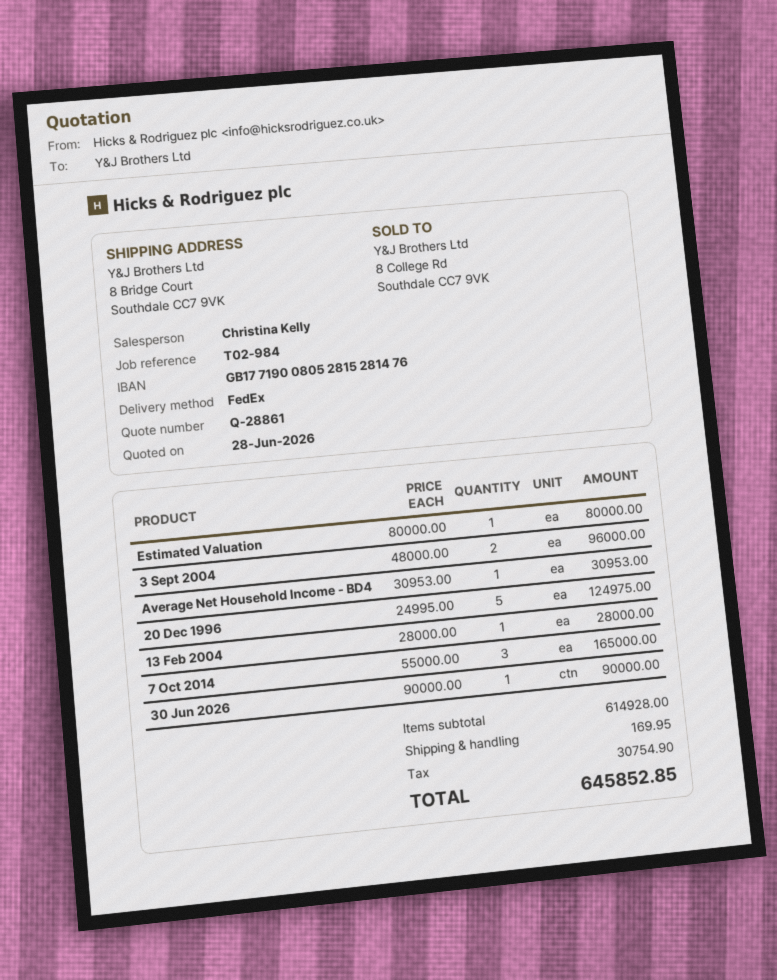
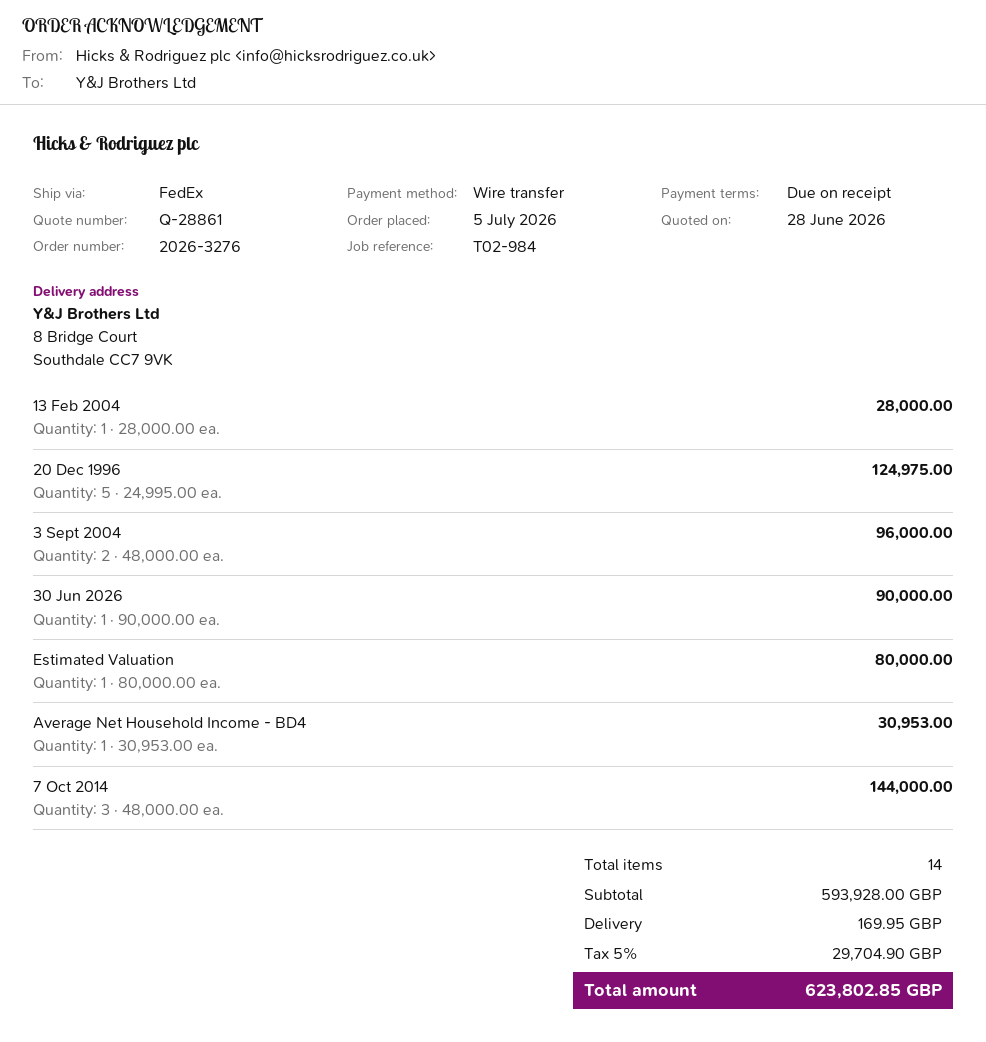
7 Oct 2014: 3 x 55000.00 = 165000.00 -> 3 x 48000.00 = 144000.00
subtotal: 614928.00 -> 593928.00
tax: 30754.90 -> 29704.90
total: 645852.85 -> 623802.85

